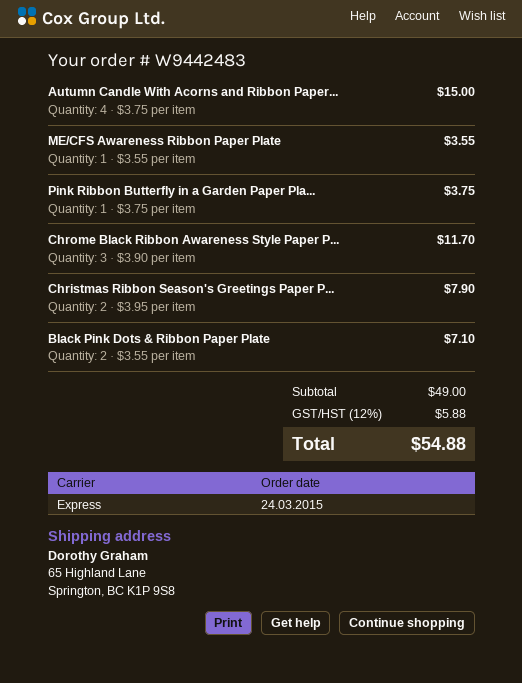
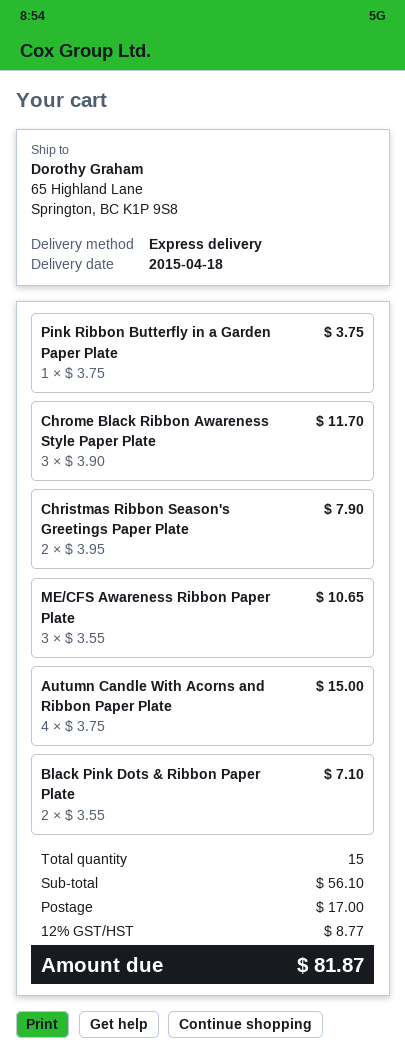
ME/CFS Awareness Ribbon Paper Plate: 1 x 3.55 = 3.55 -> 3 x 3.55 = 10.65
subtotal: 49.00 -> 56.10
shipping: none -> 17.00
tax: 12% = 5.88 -> 12% = 8.77
total: 54.88 -> 81.87

